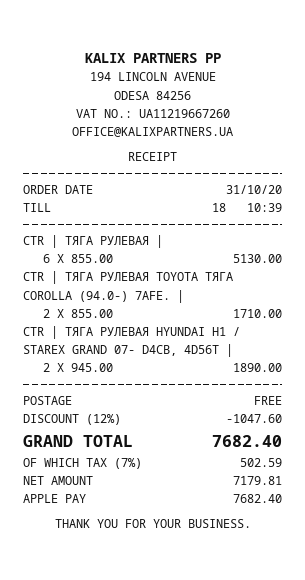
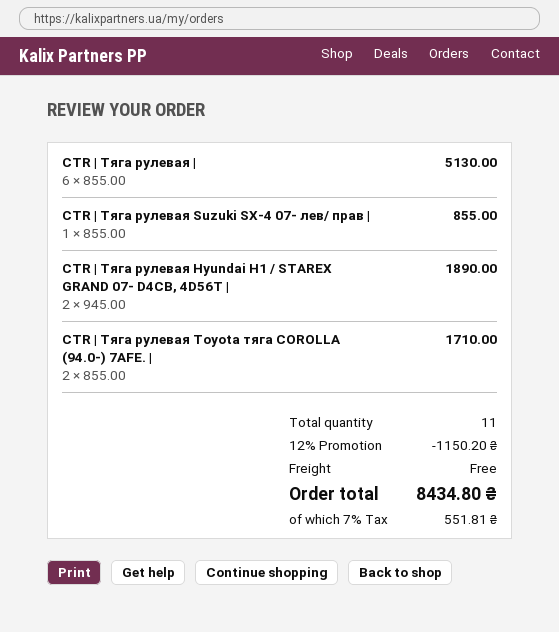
CTR | Тяга рулевая Suzuki SX-4 07- лев/ прав |: none -> 1 x 855.00 = 855.00
discount: 12% = 1047.60 -> 12% = 1150.20
tax: 7% = 502.59 -> 7% = 551.81
total: 7682.40 -> 8434.80

